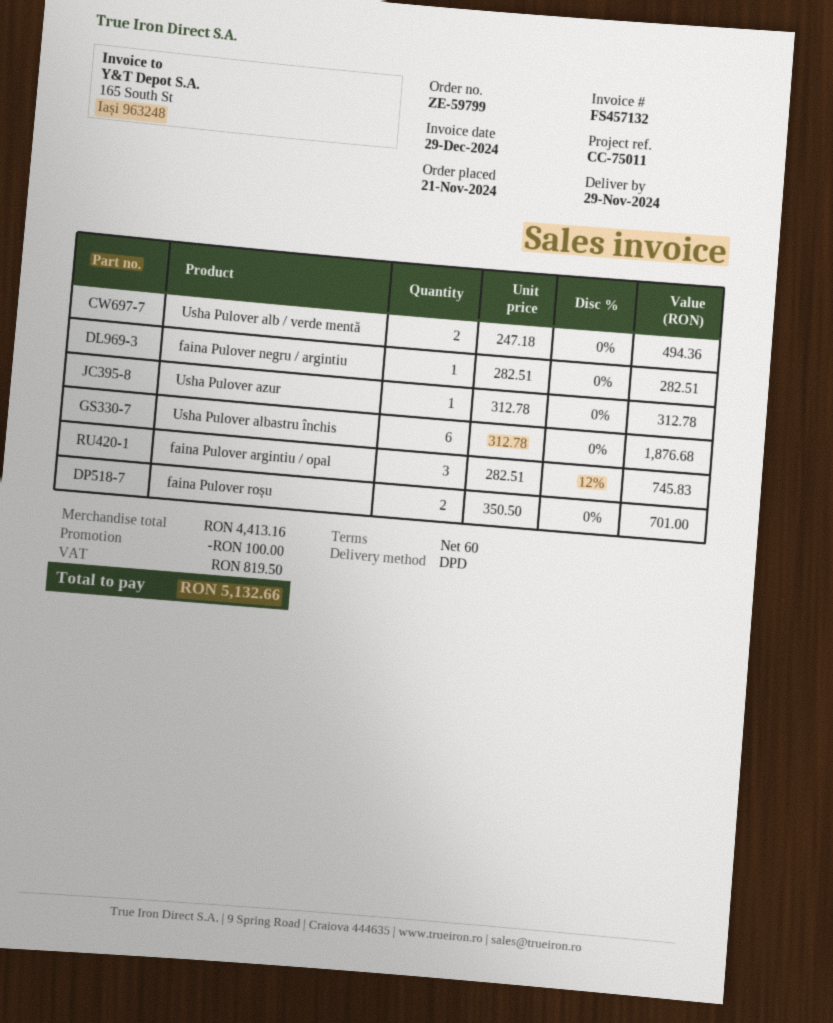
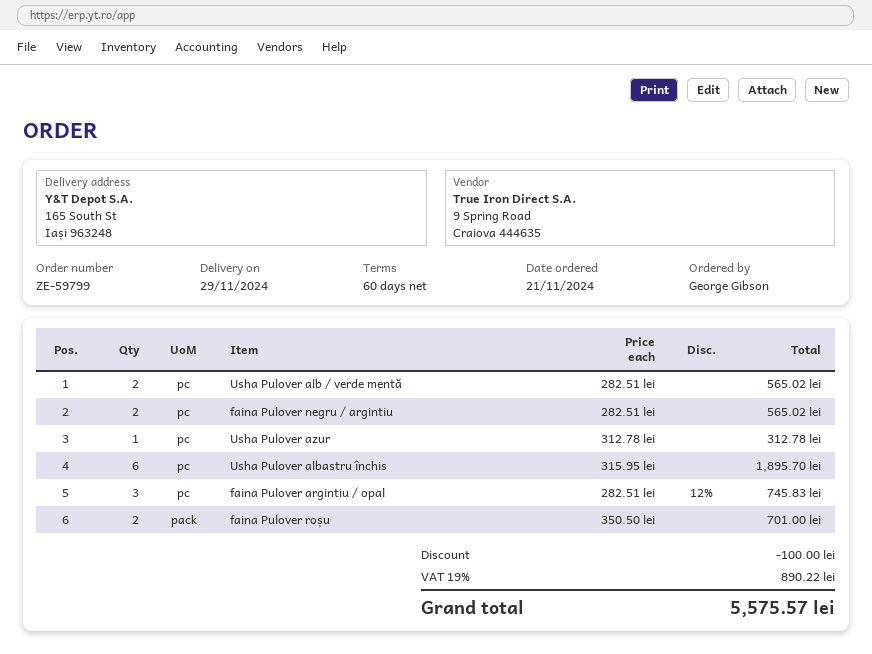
Usha Pulover alb / verde mentă: 2 x 247.18 = 494.36 -> 2 x 282.51 = 565.02
faina Pulover negru / argintiu: 1 x 282.51 = 282.51 -> 2 x 282.51 = 565.02
Usha Pulover albastru închis: 6 x 312.78 = 1876.68 -> 6 x 315.95 = 1895.70
tax: 819.50 -> 890.22
total: 5132.66 -> 5575.57

